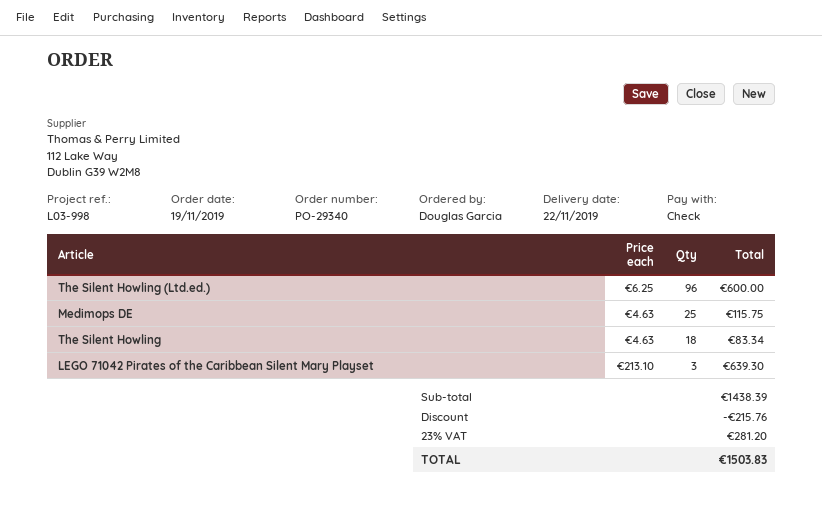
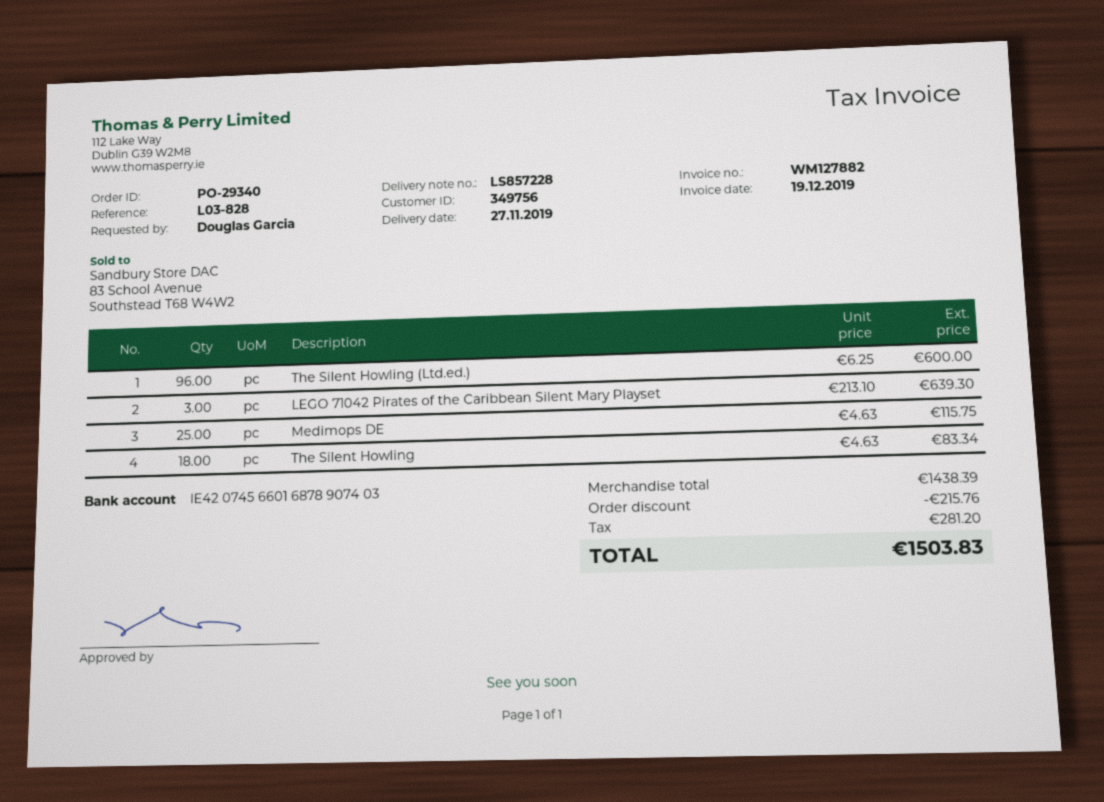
delivery date: 2019-11-22 -> 2019-11-27
reference: L03-998 -> L03-828

